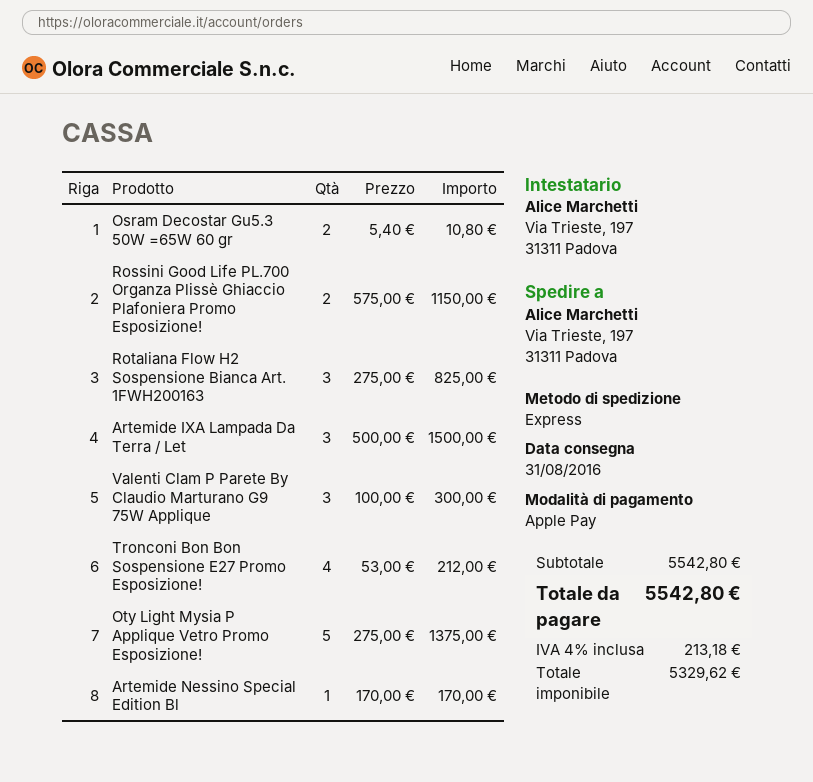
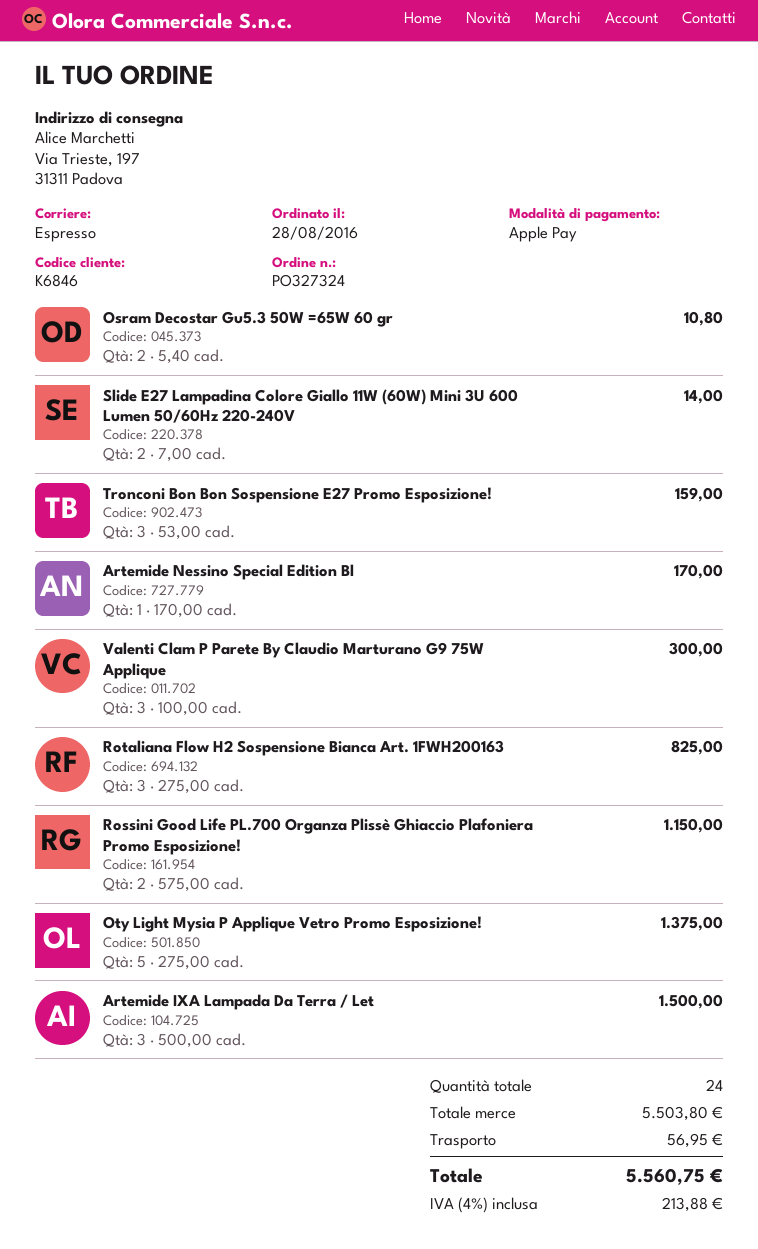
Tronconi Bon Bon Sospensione E27 Promo Esposizione!: 4 x 53.00 = 212.00 -> 3 x 53.00 = 159.00
Slide E27 Lampadina Colore Giallo 11W (60W) Mini 3U 600 Lumen 50/60Hz 220-240V: none -> 2 x 7.00 = 14.00
subtotal: 5542.80 -> 5503.80
shipping: none -> 56.95
tax: 4% = 213.18 -> 4% = 213.88
total: 5542.80 -> 5560.75

